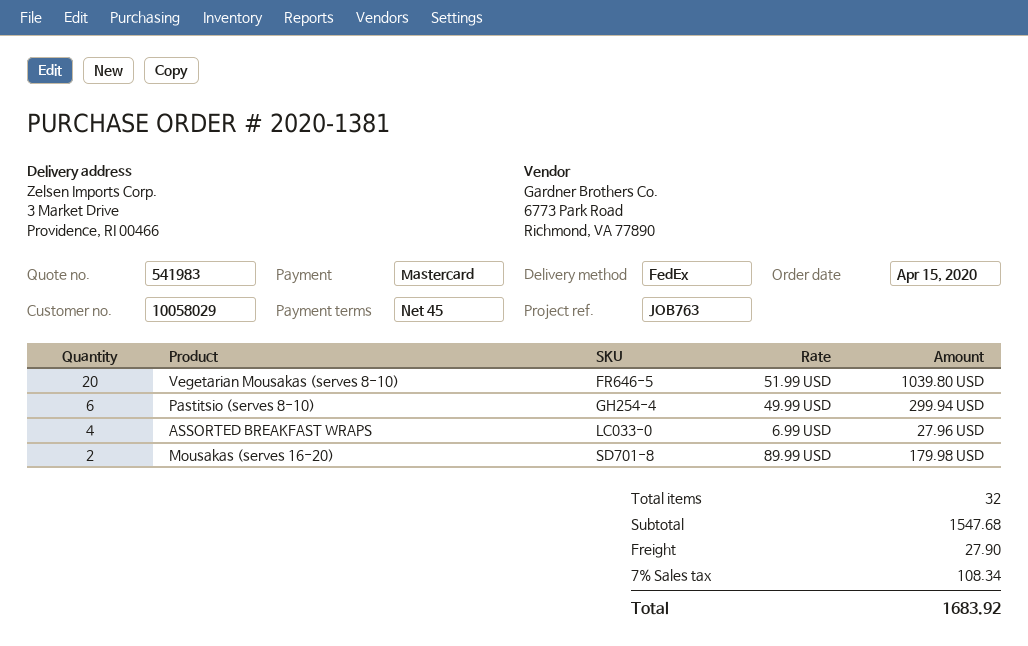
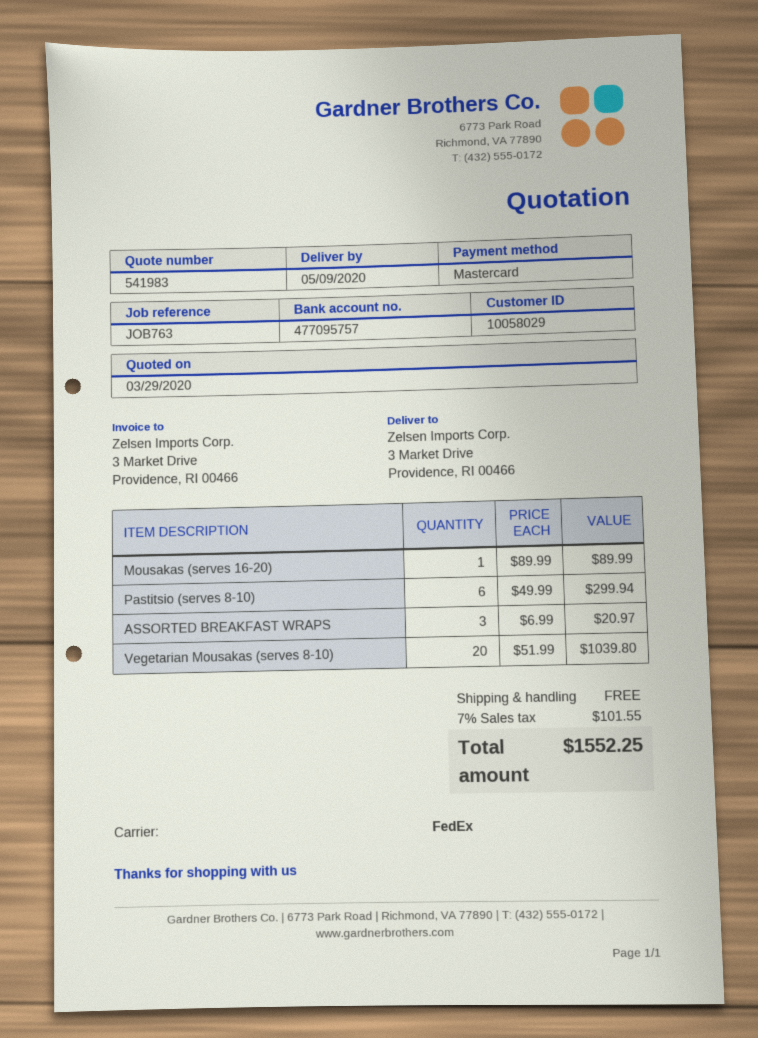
ASSORTED BREAKFAST WRAPS: 4 x 6.99 = 27.96 -> 3 x 6.99 = 20.97
Mousakas (serves 16-20): 2 x 89.99 = 179.98 -> 1 x 89.99 = 89.99
shipping: 27.90 -> 0.00
tax: 7% = 108.34 -> 7% = 101.55
total: 1683.92 -> 1552.25

